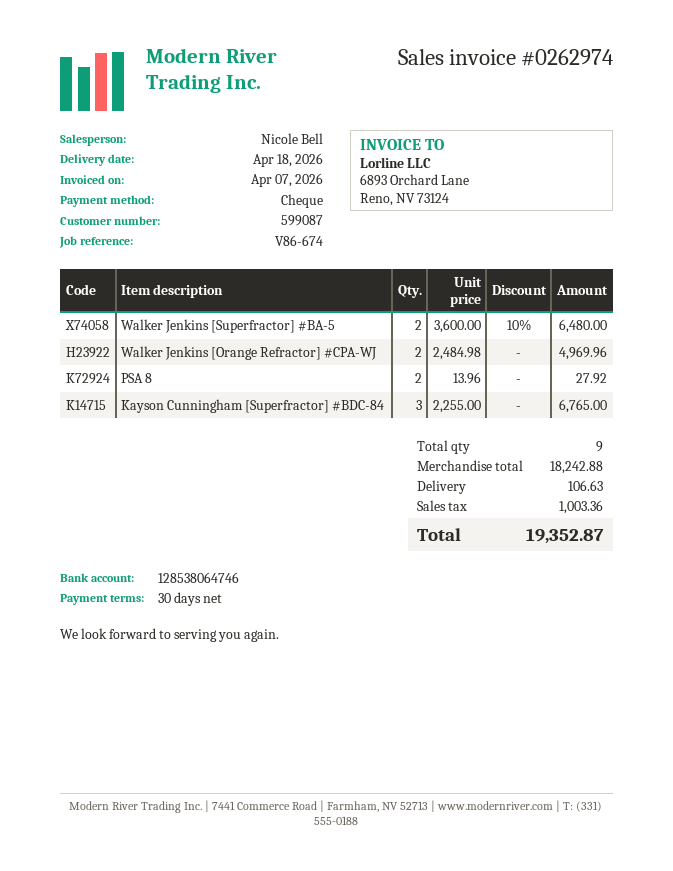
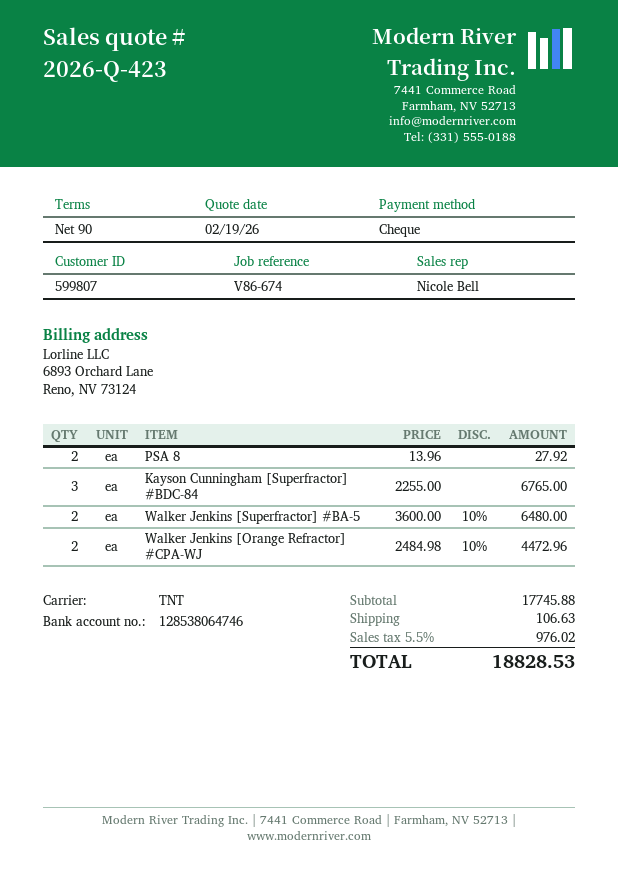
payment terms: 30 days -> 90 days
customer number: 599087 -> 599807
Walker Jenkins [Orange Refractor] #CPA-WJ: 2 x 2484.98 = 4969.96 -> 2 x 2484.98 - 10% = 4472.96
subtotal: 18242.88 -> 17745.88
tax: 1003.36 -> 976.02
total: 19352.87 -> 18828.53

